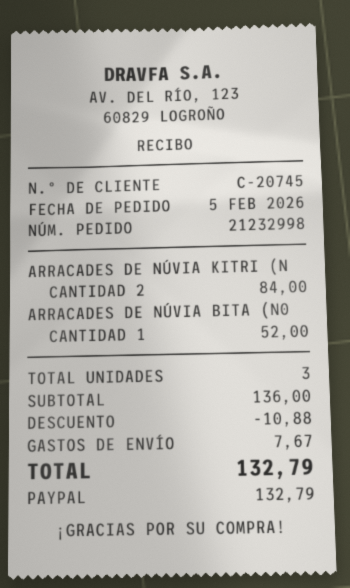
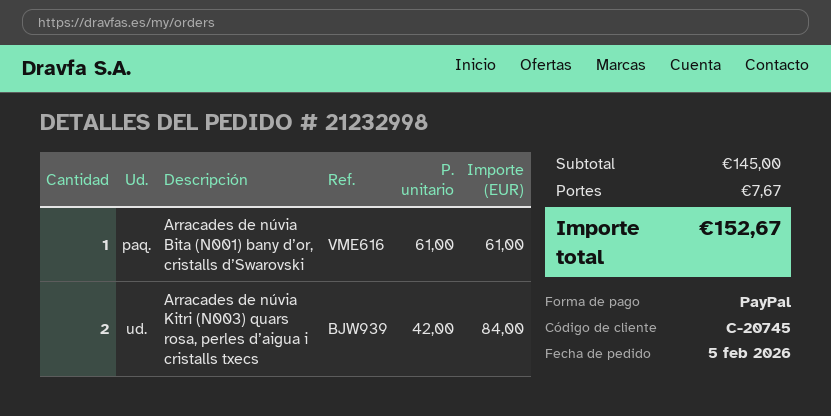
ARRACADES DE NÚVIA BITA (N0: 1 for 52.00 -> 1 for 61.00
subtotal: 136.00 -> 145.00
discount: 10.88 -> none
total: 132.79 -> 152.67

